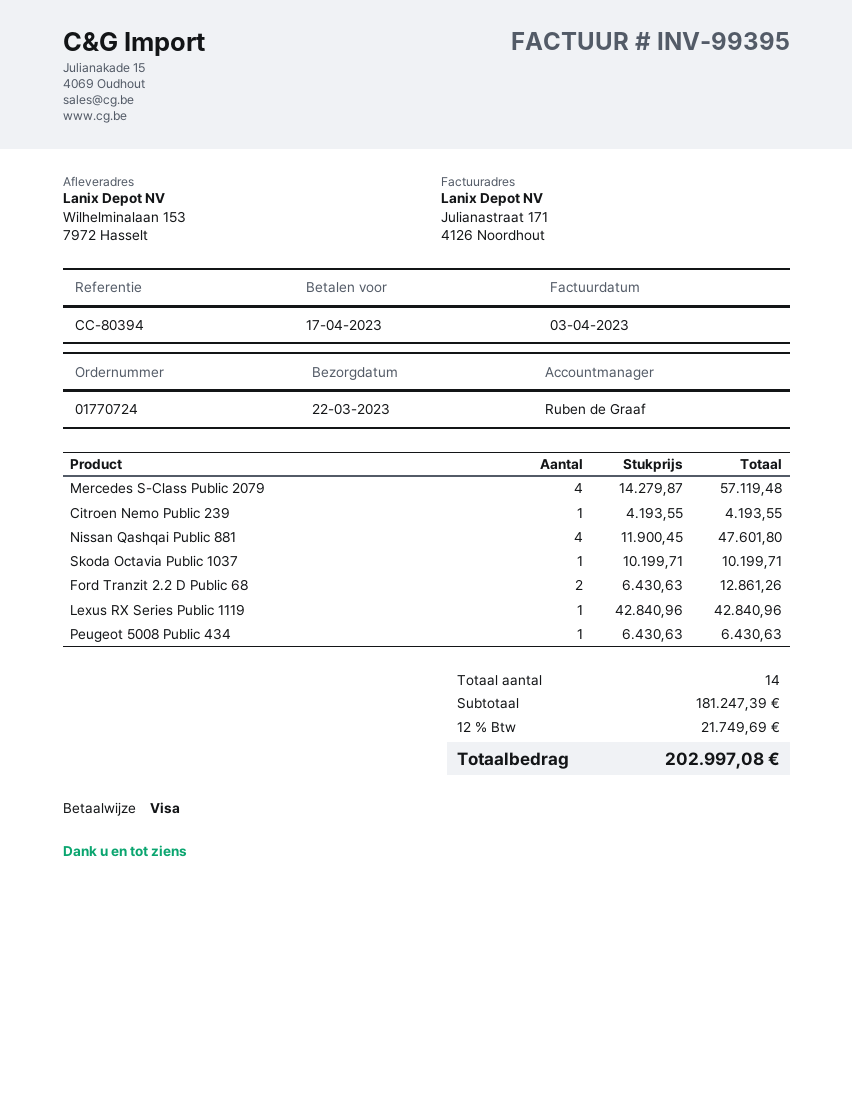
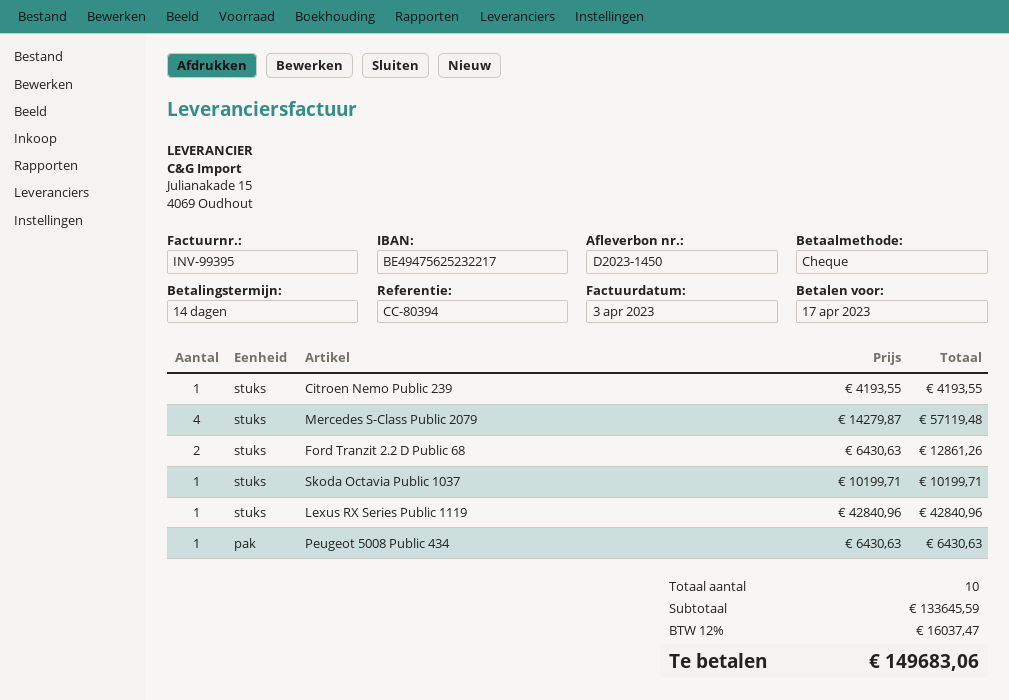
payment method: Visa -> cheque
Nissan Qashqai Public 881: 4 x 11900.45 = 47601.80 -> none
total quantity: 14 -> 10
subtotal: 181247.39 -> 133645.59
tax: 12% = 21749.69 -> 12% = 16037.47
total: 202997.08 -> 149683.06

